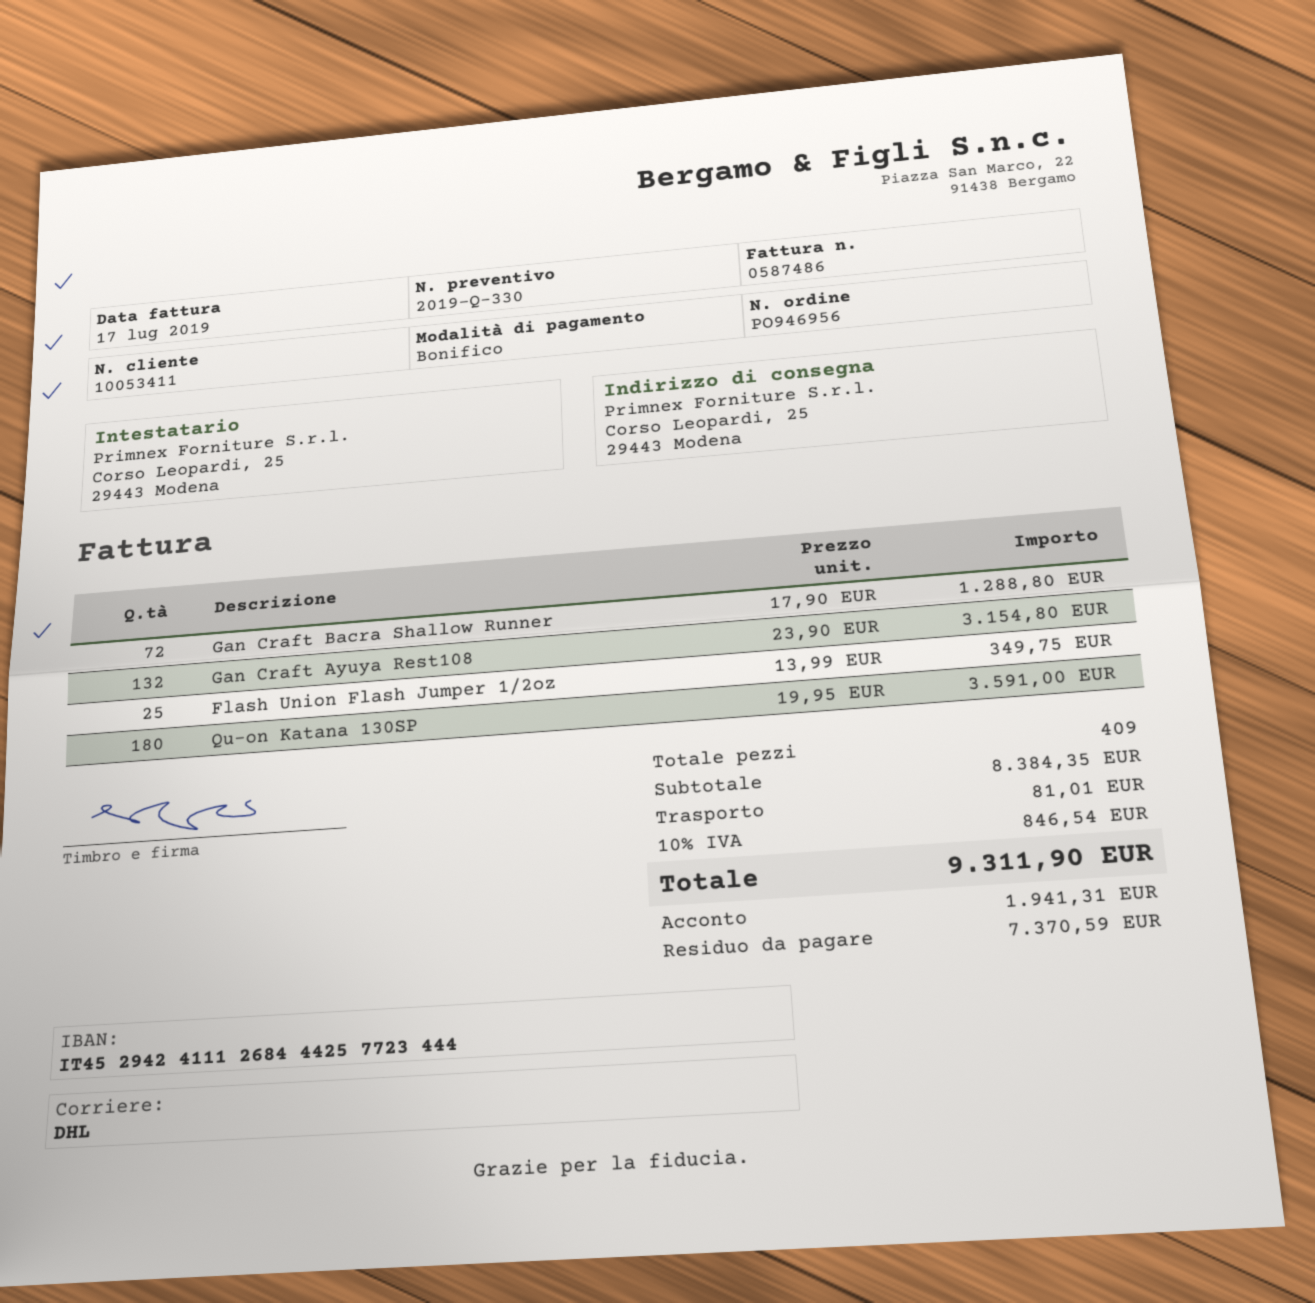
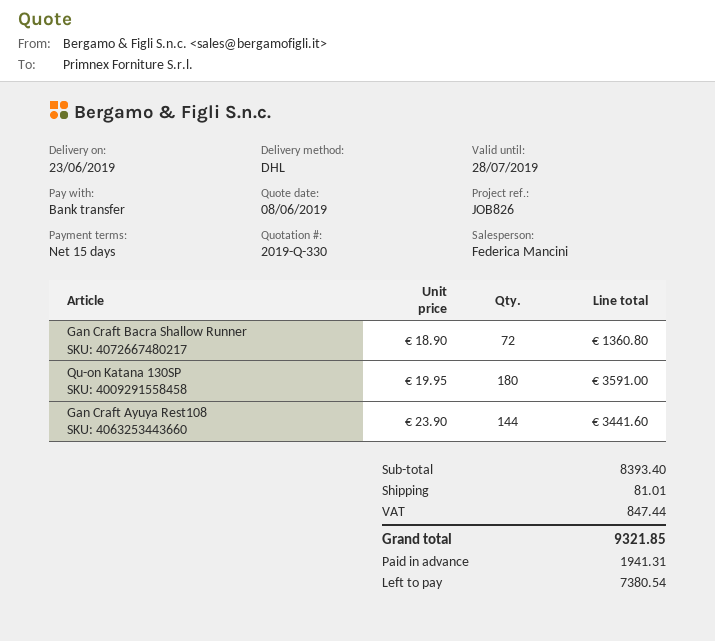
Gan Craft Bacra Shallow Runner: 72 x 17.90 = 1288.80 -> 72 x 18.90 = 1360.80
Gan Craft Ayuya Rest108: 132 x 23.90 = 3154.80 -> 144 x 23.90 = 3441.60
Flash Union Flash Jumper 1/2oz: 25 x 13.99 = 349.75 -> none
subtotal: 8384.35 -> 8393.40
tax: 846.54 -> 847.44
total: 9311.90 -> 9321.85
balance: 7370.59 -> 7380.54

